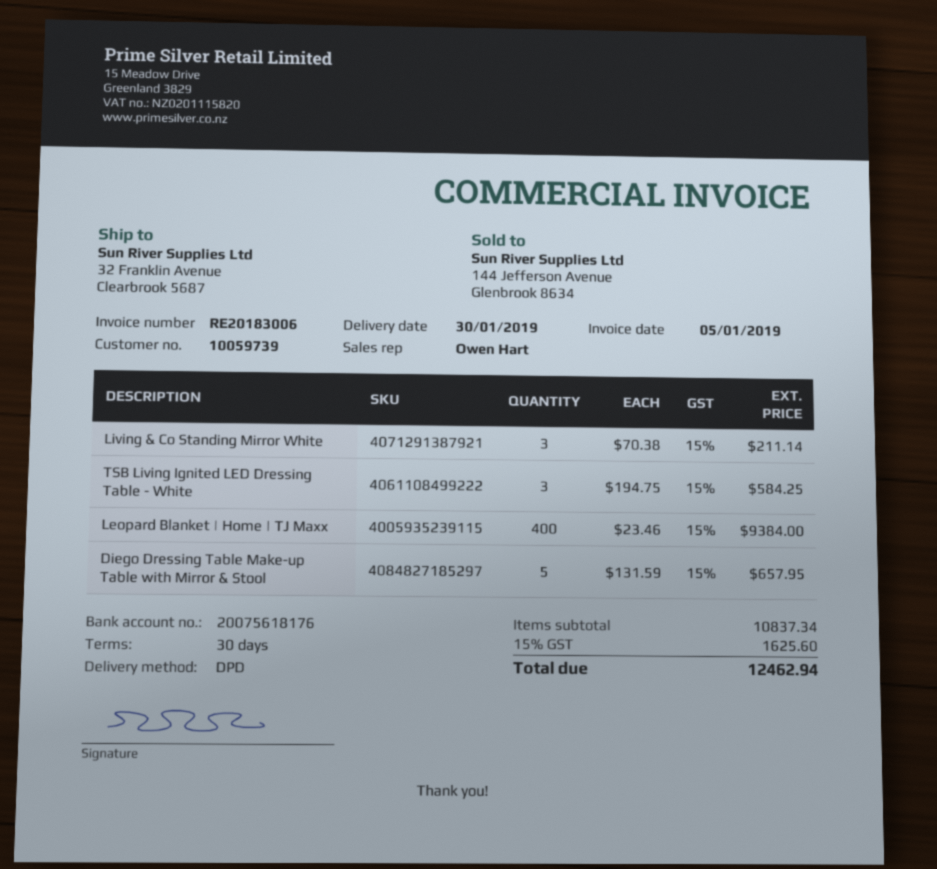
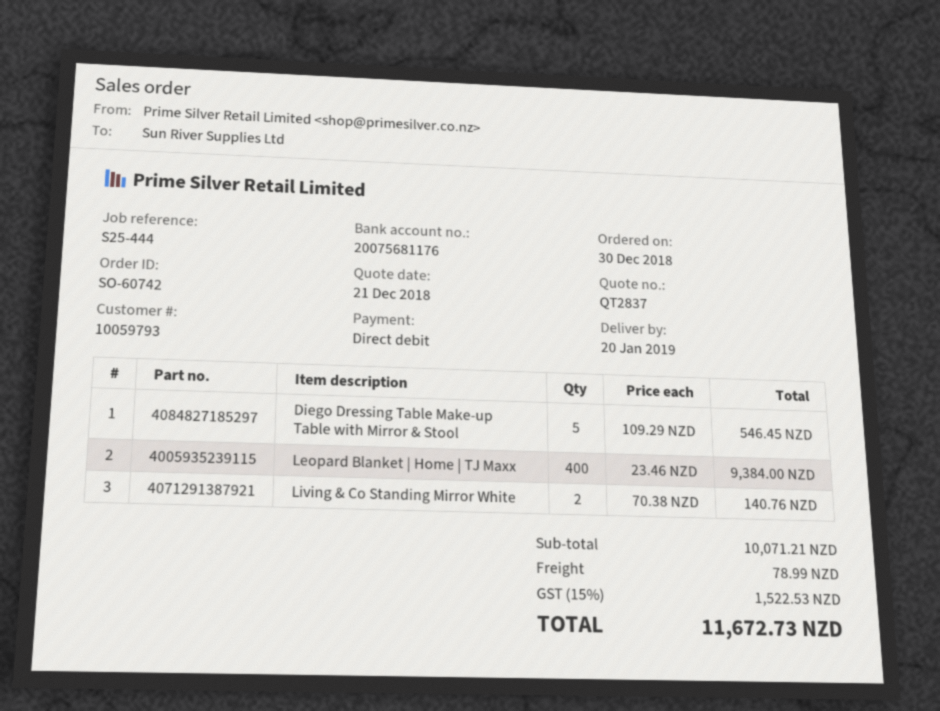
delivery date: 2019-01-30 -> 2019-01-20
customer number: 10059739 -> 10059793
bank account: 20075618176 -> 20075681176
Living & Co Standing Mirror White: 3 x 70.38 = 211.14 -> 2 x 70.38 = 140.76
TSB Living Ignited LED Dressing Table - White: 3 x 194.75 = 584.25 -> none
Diego Dressing Table Make-up Table with Mirror & Stool: 5 x 131.59 = 657.95 -> 5 x 109.29 = 546.45
subtotal: 10837.34 -> 10071.21
shipping: none -> 78.99
tax: 15% = 1625.60 -> 15% = 1522.53
total: 12462.94 -> 11672.73

